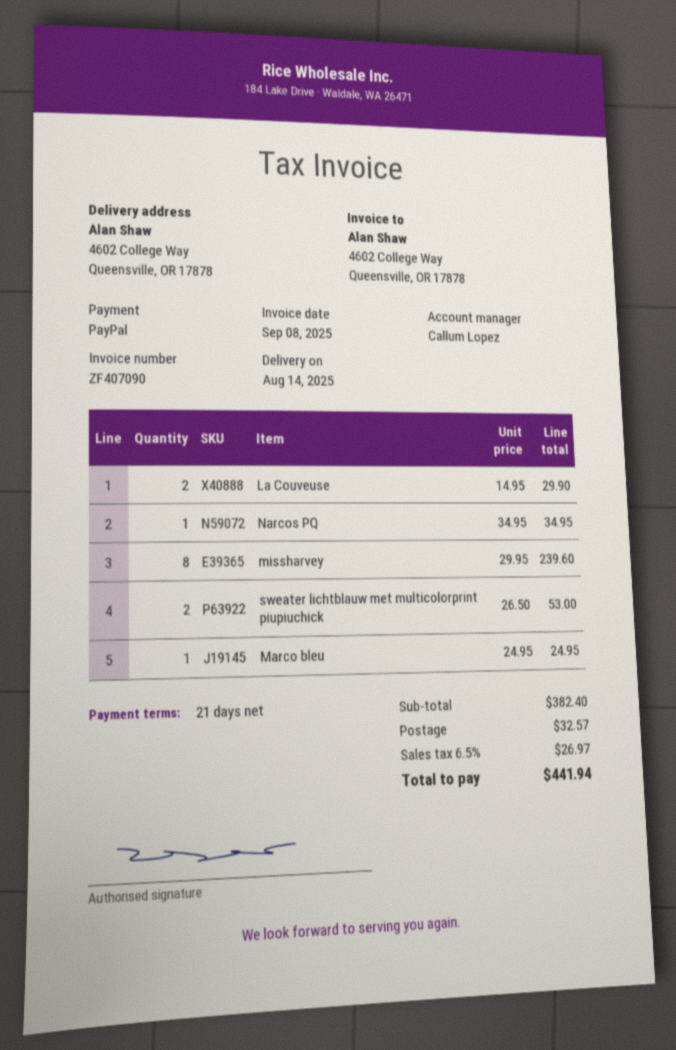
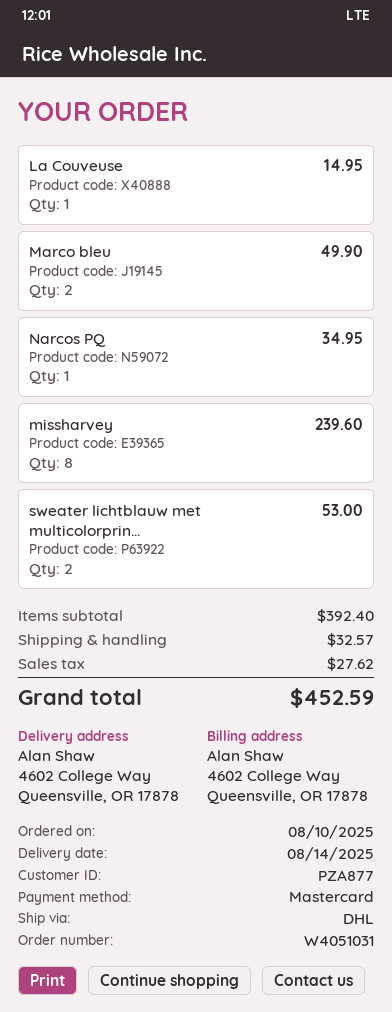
payment method: PayPal -> Mastercard
La Couveuse: 2 for 29.90 -> 1 for 14.95
Marco bleu: 1 for 24.95 -> 2 for 49.90
subtotal: 382.40 -> 392.40
tax: 26.97 -> 27.62
total: 441.94 -> 452.59

